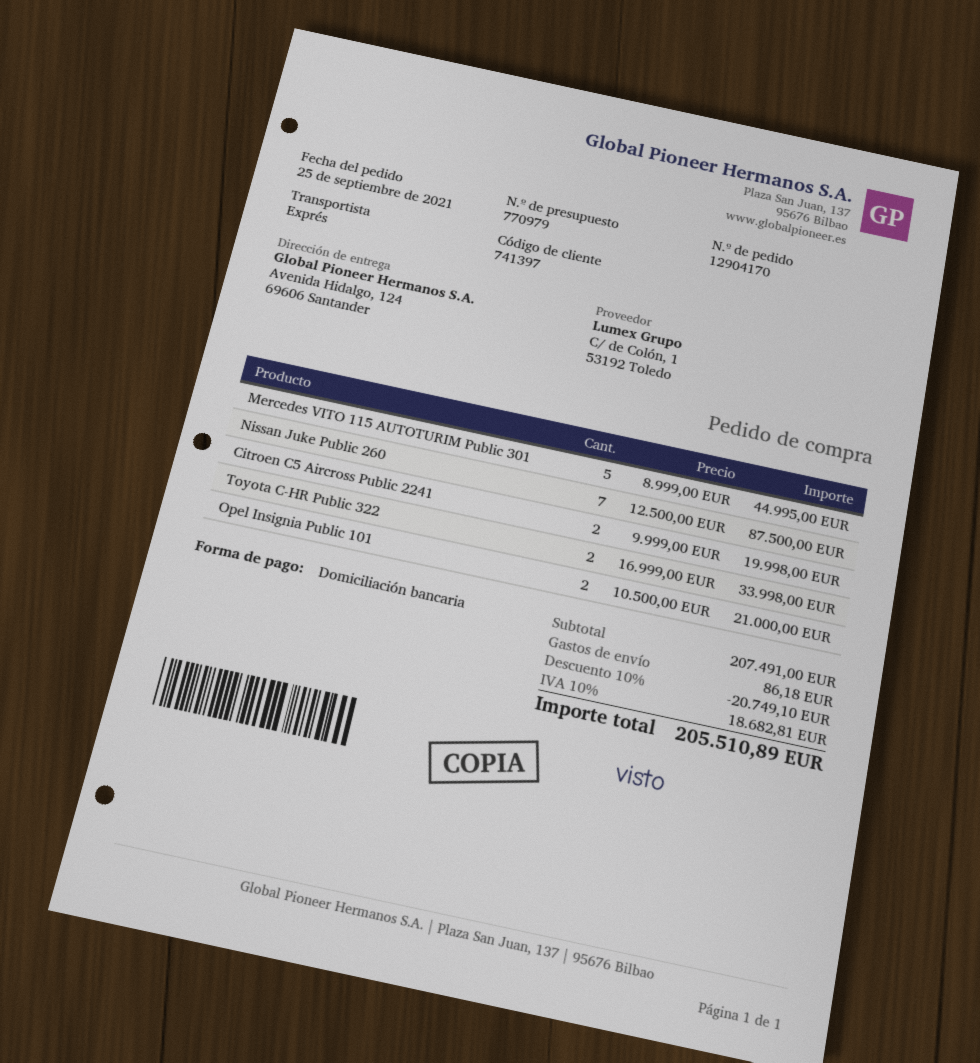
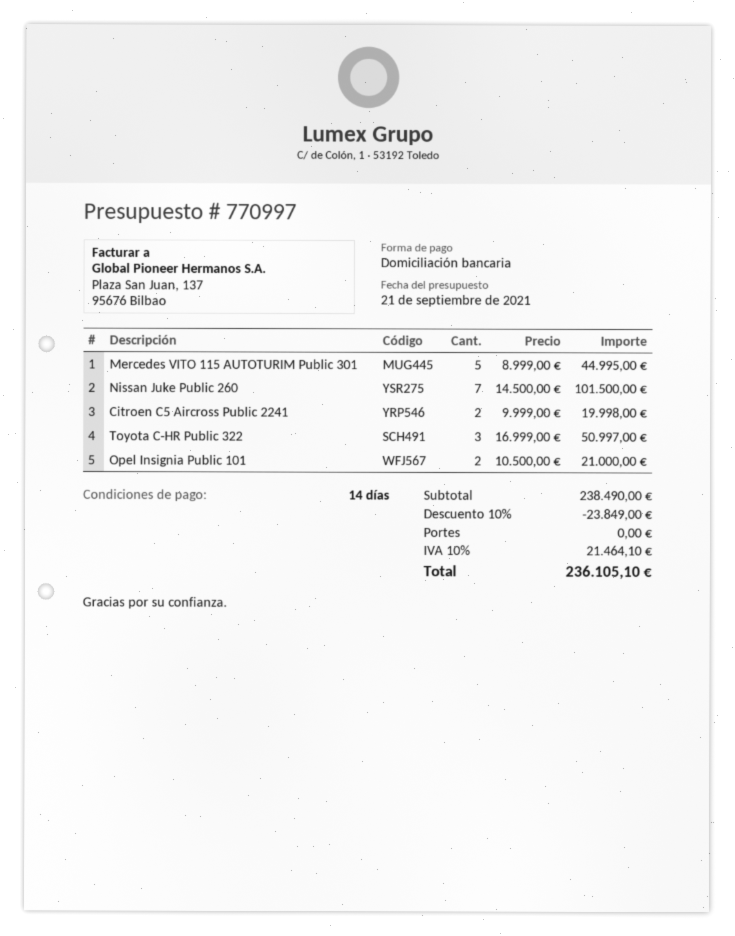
quote number: 770979 -> 770997
Nissan Juke Public 260: 7 x 12500.00 = 87500.00 -> 7 x 14500.00 = 101500.00
Toyota C-HR Public 322: 2 x 16999.00 = 33998.00 -> 3 x 16999.00 = 50997.00
subtotal: 207491.00 -> 238490.00
discount: 10% = 20749.10 -> 10% = 23849.00
shipping: 86.18 -> 0.00
tax: 10% = 18682.81 -> 10% = 21464.10
total: 205510.89 -> 236105.10

